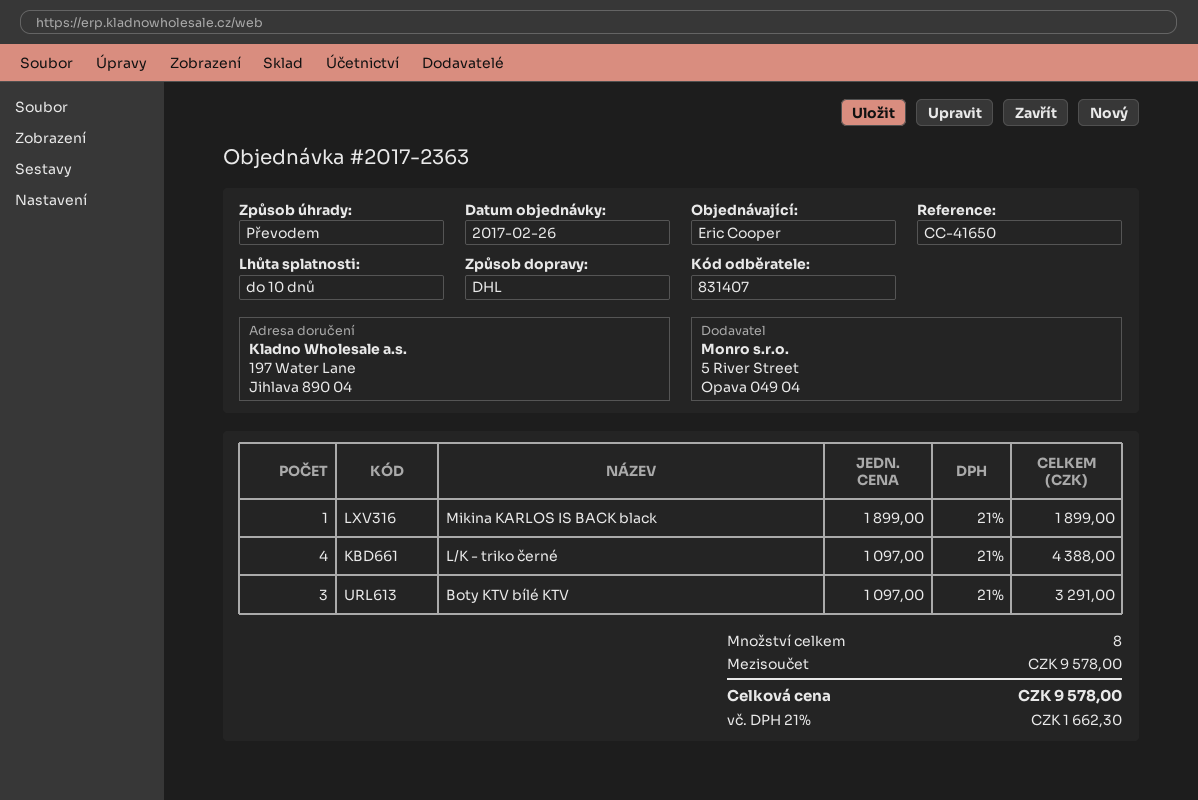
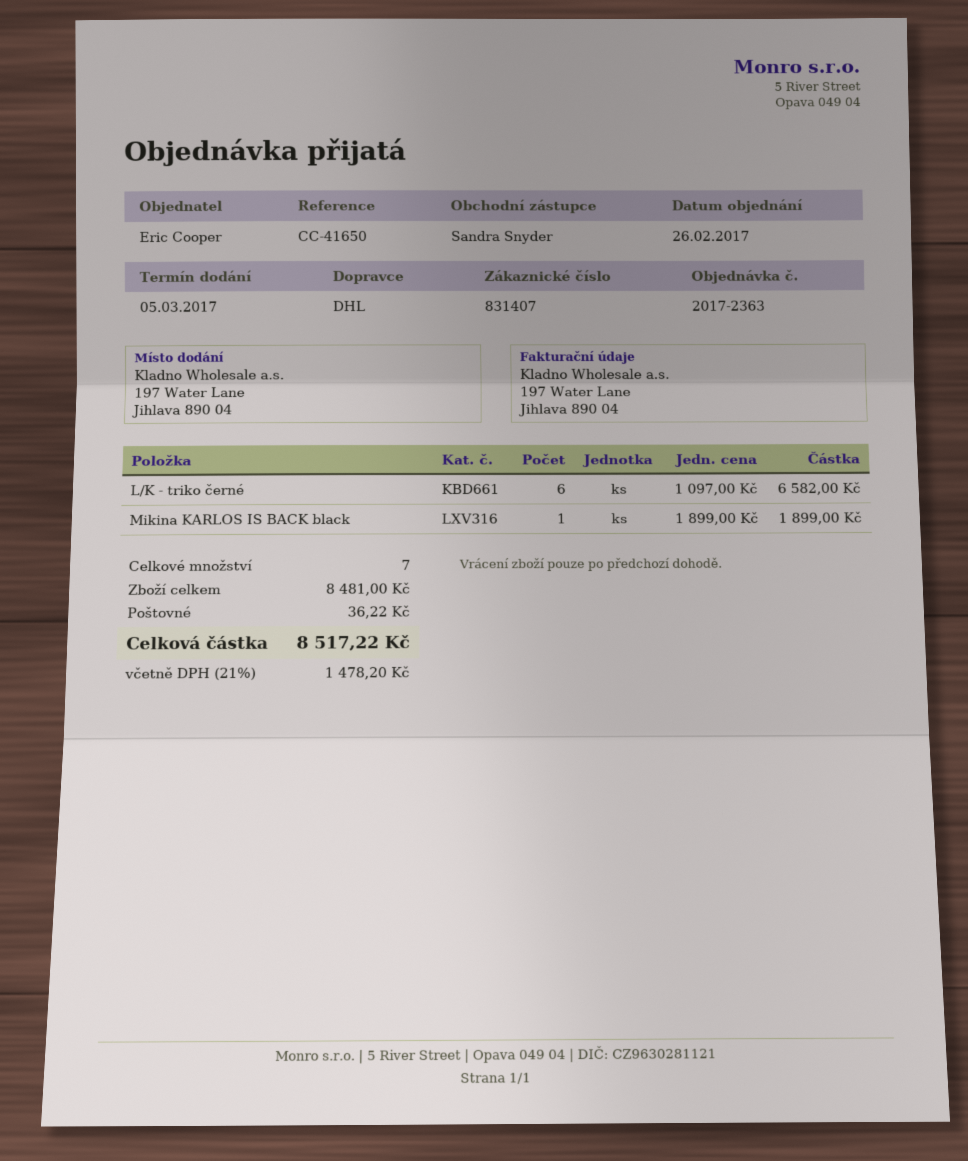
L/K - triko černé: 4 x 1097.00 = 4388.00 -> 6 x 1097.00 = 6582.00
Boty KTV bílé KTV: 3 x 1097.00 = 3291.00 -> none
total quantity: 8 -> 7
subtotal: 9578.00 -> 8481.00
shipping: none -> 36.22
tax: 21% = 1662.30 -> 21% = 1478.20
total: 9578.00 -> 8517.22

